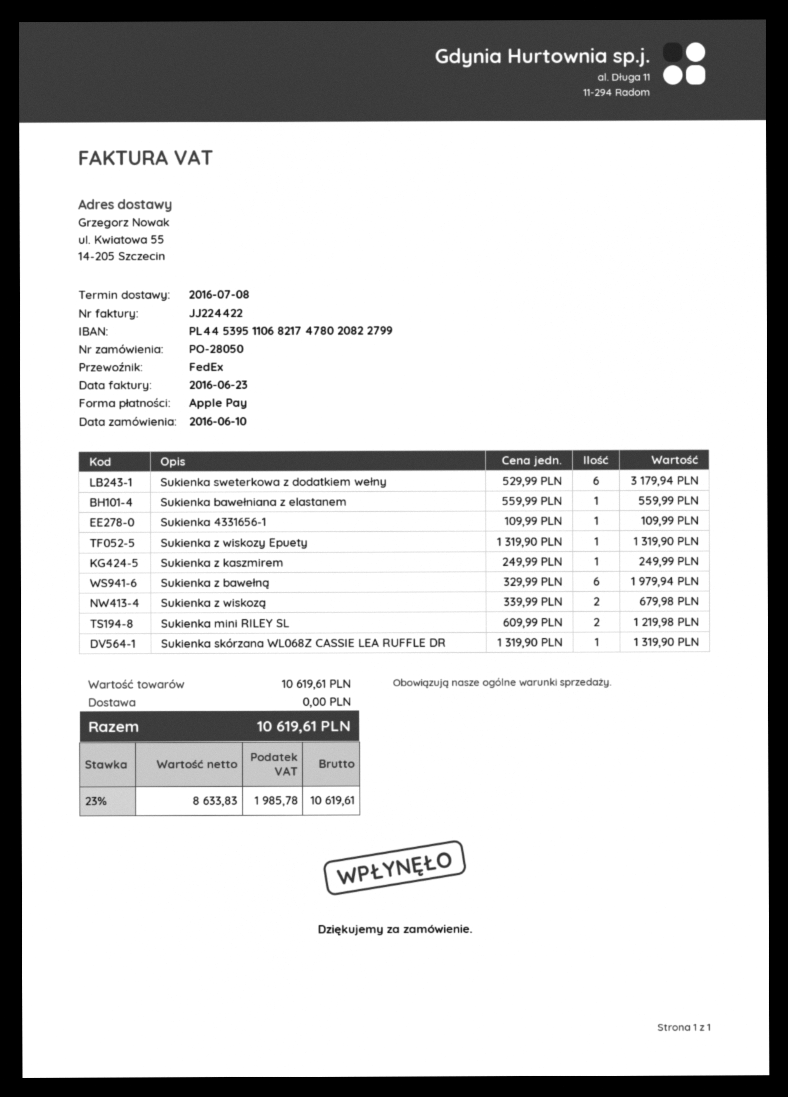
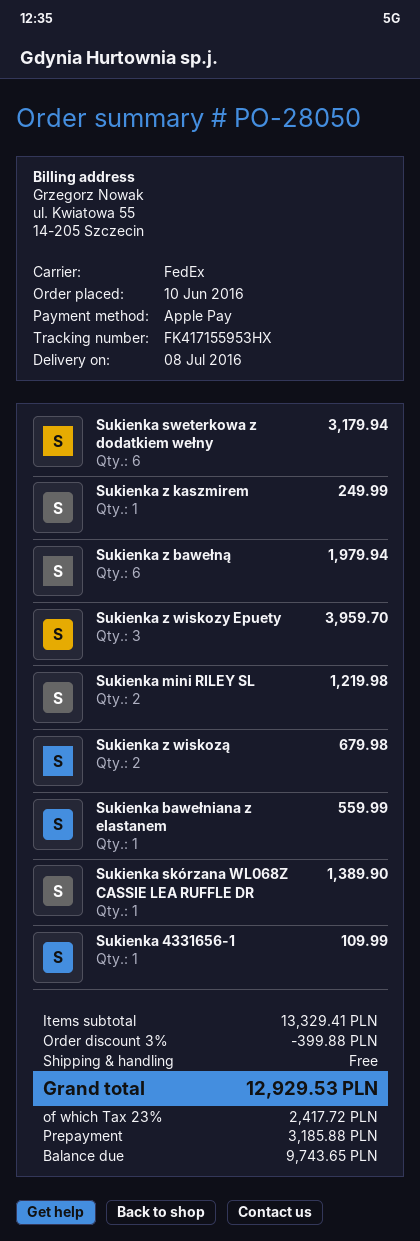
Sukienka z wiskozy Epuety: 1 for 1319.90 -> 3 for 3959.70
Sukienka skórzana WL068Z CASSIE LEA RUFFLE DR: 1 for 1319.90 -> 1 for 1389.90
subtotal: 10619.61 -> 13329.41
discount: none -> 3% = 399.88
tax: 23% = 1985.78 -> 23% = 2417.72
total: 10619.61 -> 12929.53

